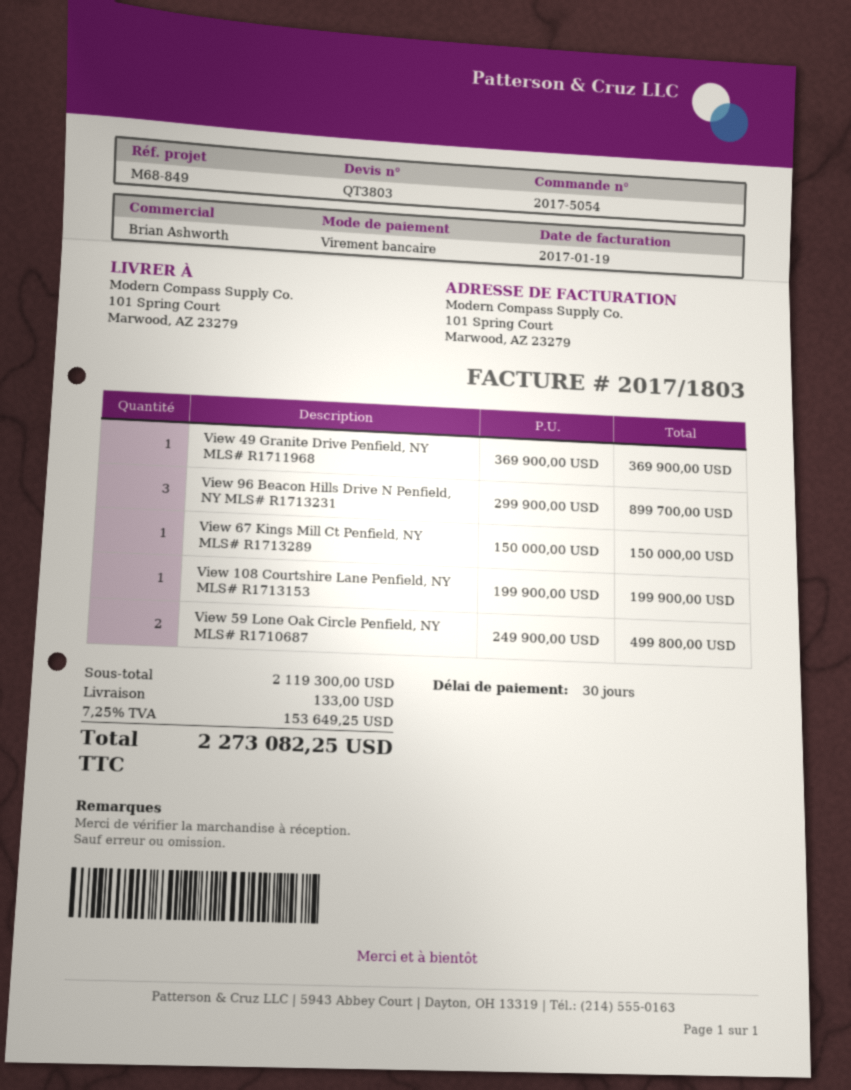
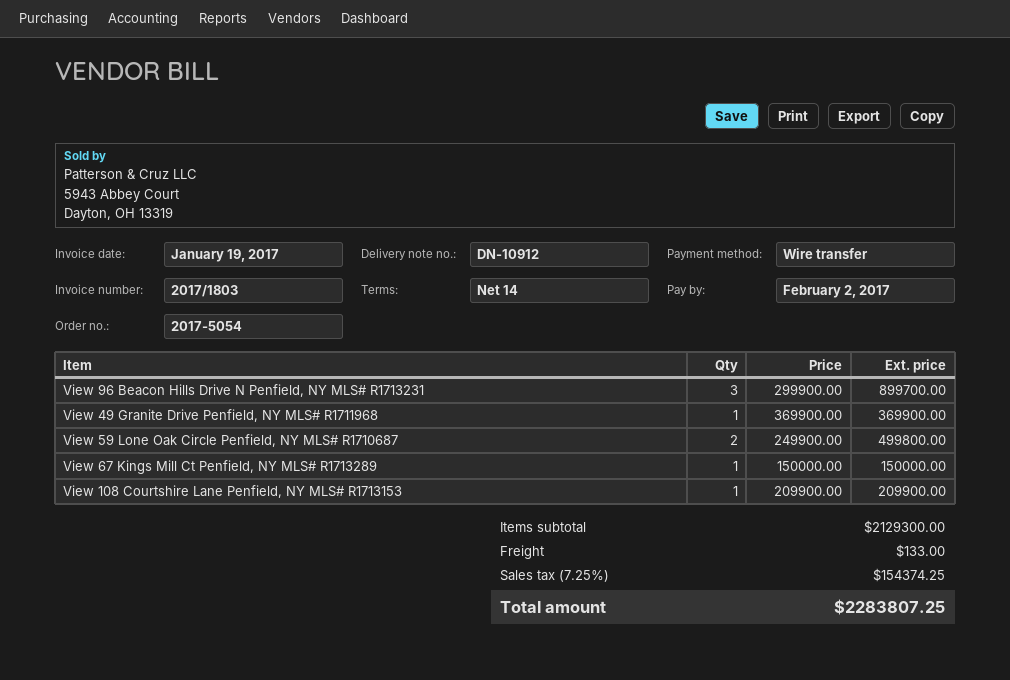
payment terms: 30 days -> 14 days
View 108 Courtshire Lane Penfield, NY MLS# R1713153: 1 x 199900.00 = 199900.00 -> 1 x 209900.00 = 209900.00
subtotal: 2119300.00 -> 2129300.00
tax: 7.25% = 153649.25 -> 7.25% = 154374.25
total: 2273082.25 -> 2283807.25

